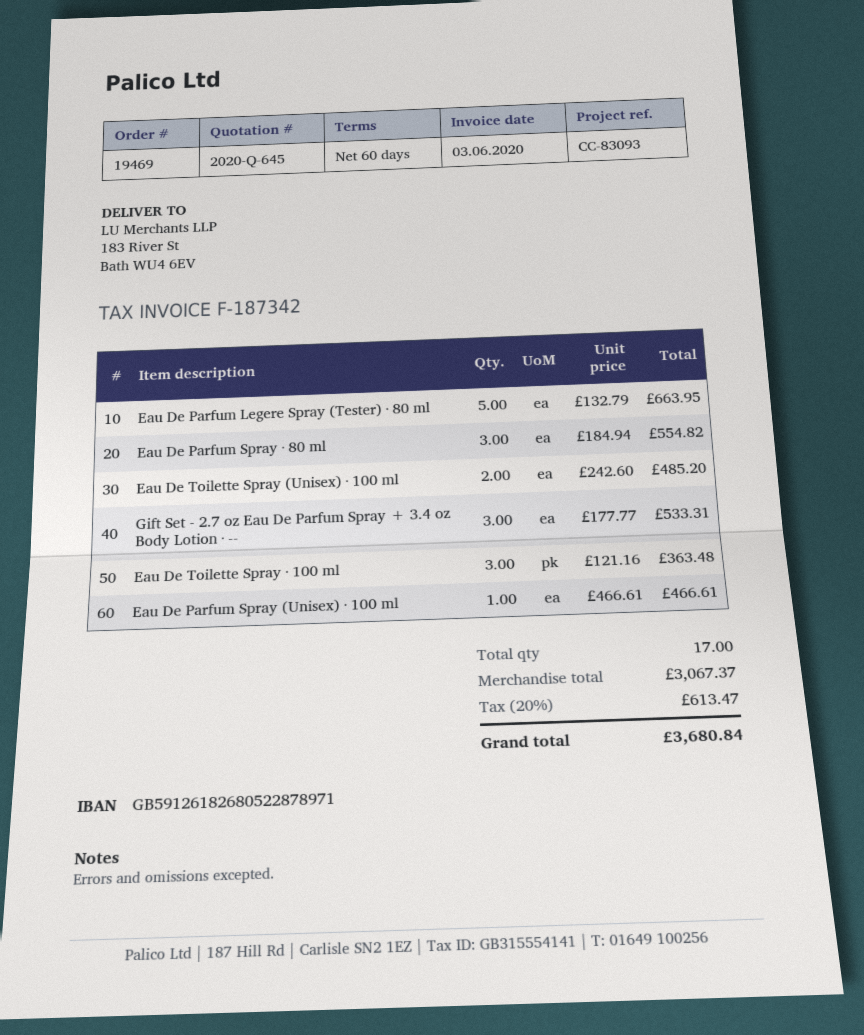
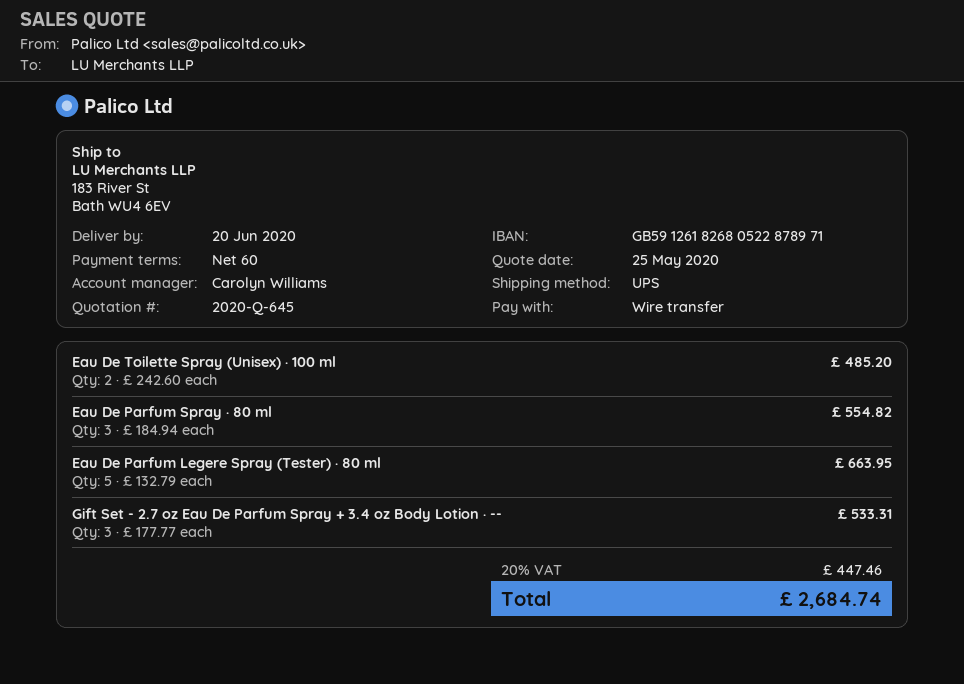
Eau De Toilette Spray · 100 ml: 3 x 121.16 = 363.48 -> none
Eau De Parfum Spray (Unisex) · 100 ml: 1 x 466.61 = 466.61 -> none
tax: 20% = 613.47 -> 20% = 447.46
total: 3680.84 -> 2684.74

